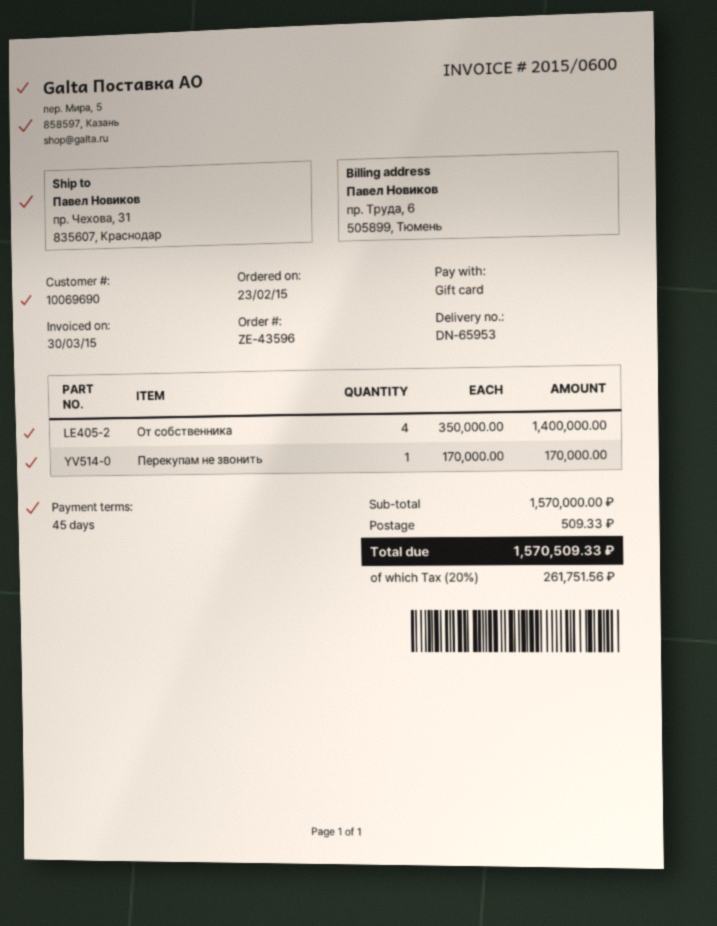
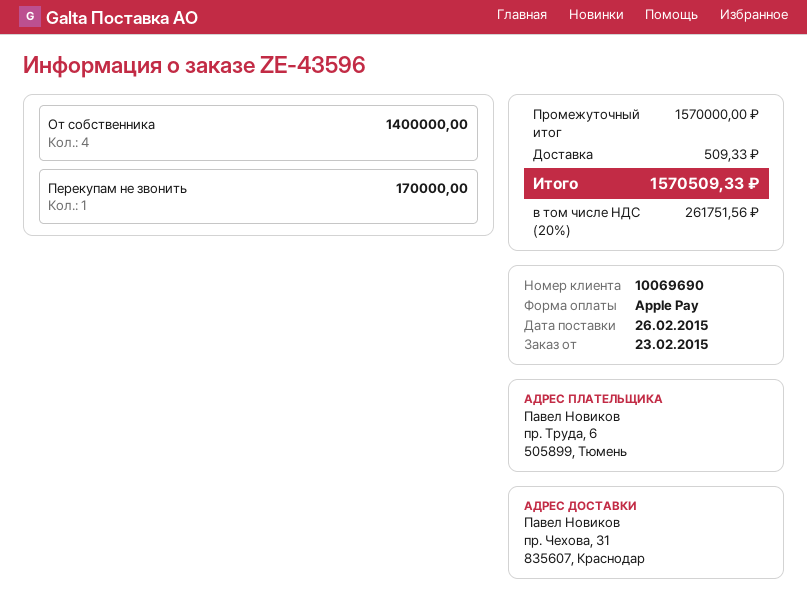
payment method: gift card -> Apple Pay

